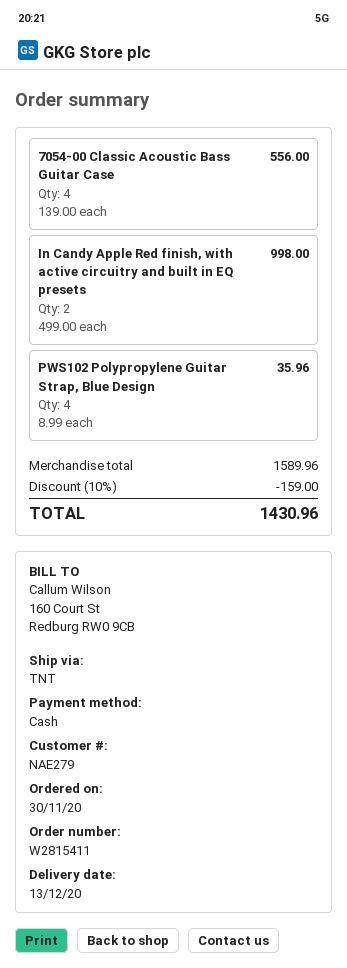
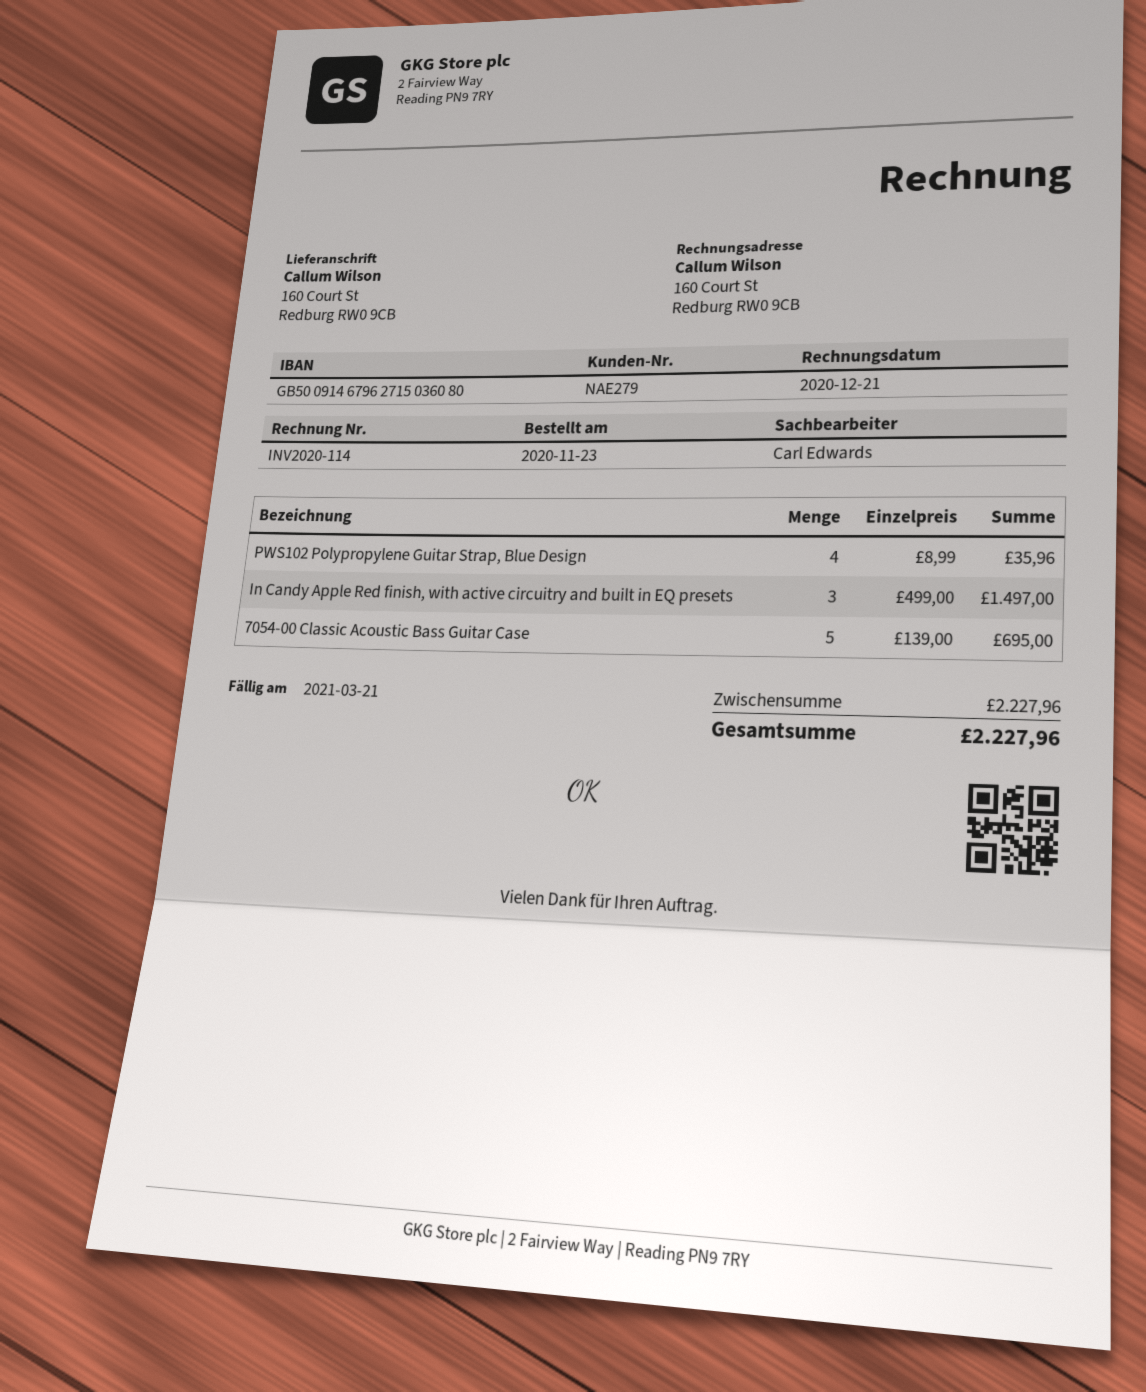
order date: 2020-11-30 -> 2020-11-23
7054-00 Classic Acoustic Bass Guitar Case: 4 x 139.00 = 556.00 -> 5 x 139.00 = 695.00
In Candy Apple Red finish, with active circuitry and built in EQ presets: 2 x 499.00 = 998.00 -> 3 x 499.00 = 1497.00
subtotal: 1589.96 -> 2227.96
discount: 10% = 159.00 -> none
total: 1430.96 -> 2227.96

